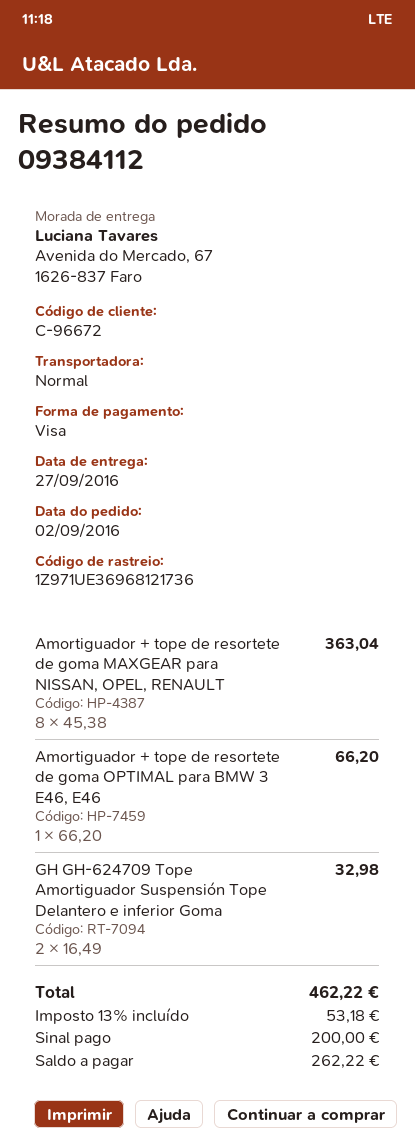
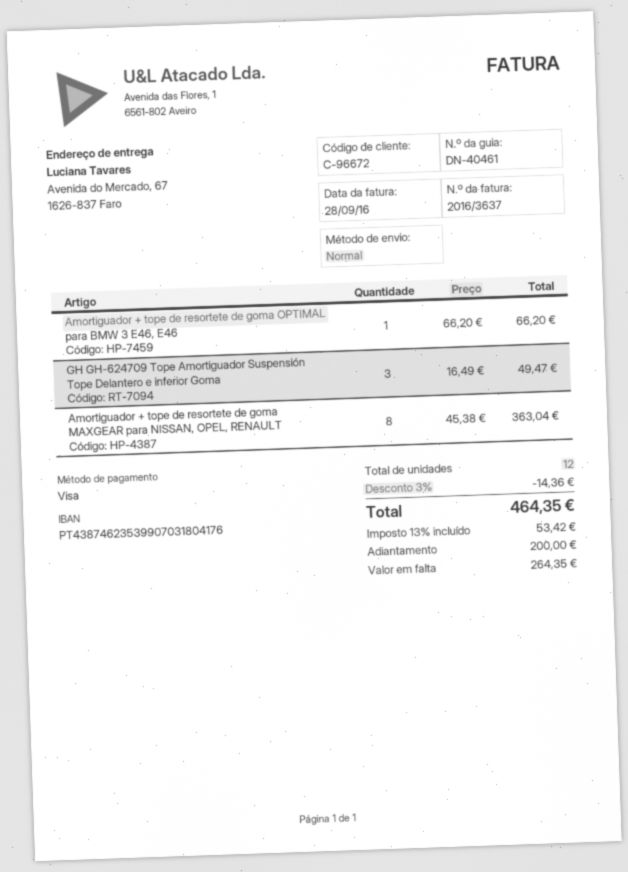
GH GH-624709 Tope Amortiguador Suspensión Tope Delantero e inferior Goma: 2 x 16.49 = 32.98 -> 3 x 16.49 = 49.47
discount: none -> 3% = 14.36
tax: 13% = 53.18 -> 13% = 53.42
total: 462.22 -> 464.35
balance: 262.22 -> 264.35

